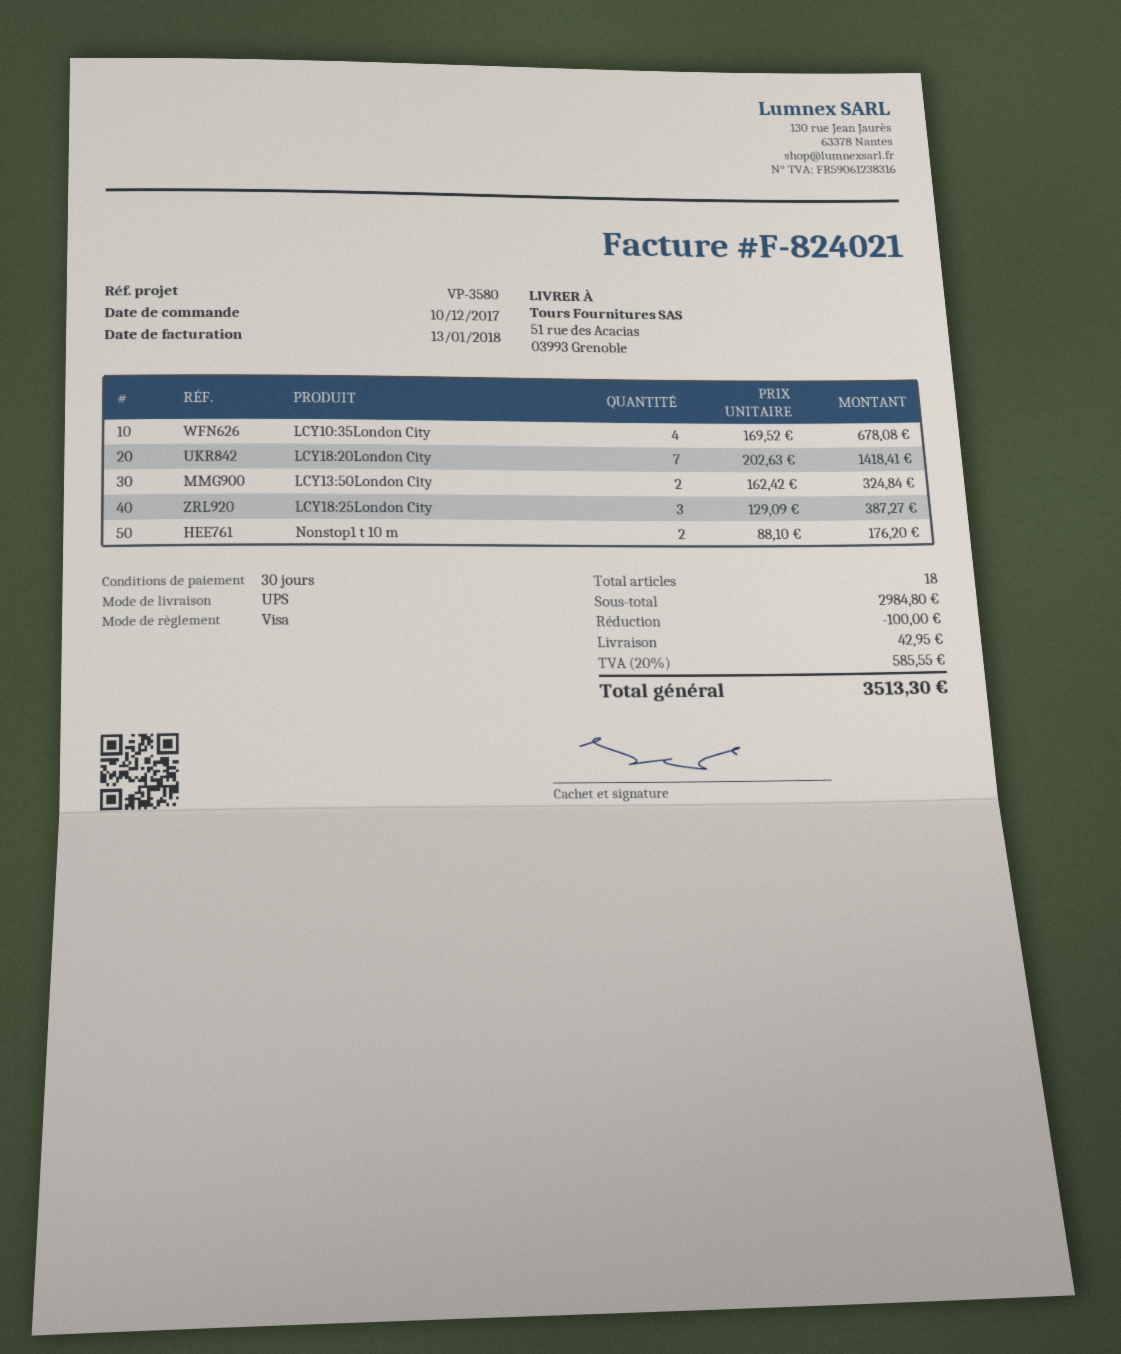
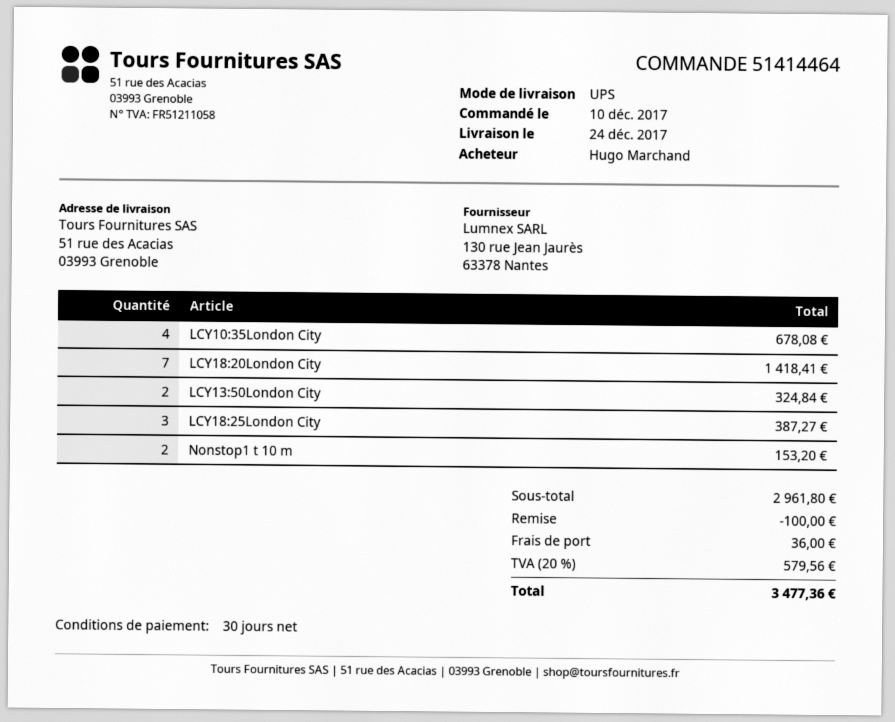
Nonstop1 t 10 m: 2 for 176.20 -> 2 for 153.20
subtotal: 2984.80 -> 2961.80
shipping: 42.95 -> 36.00
tax: 20% = 585.55 -> 20% = 579.56
total: 3513.30 -> 3477.36

